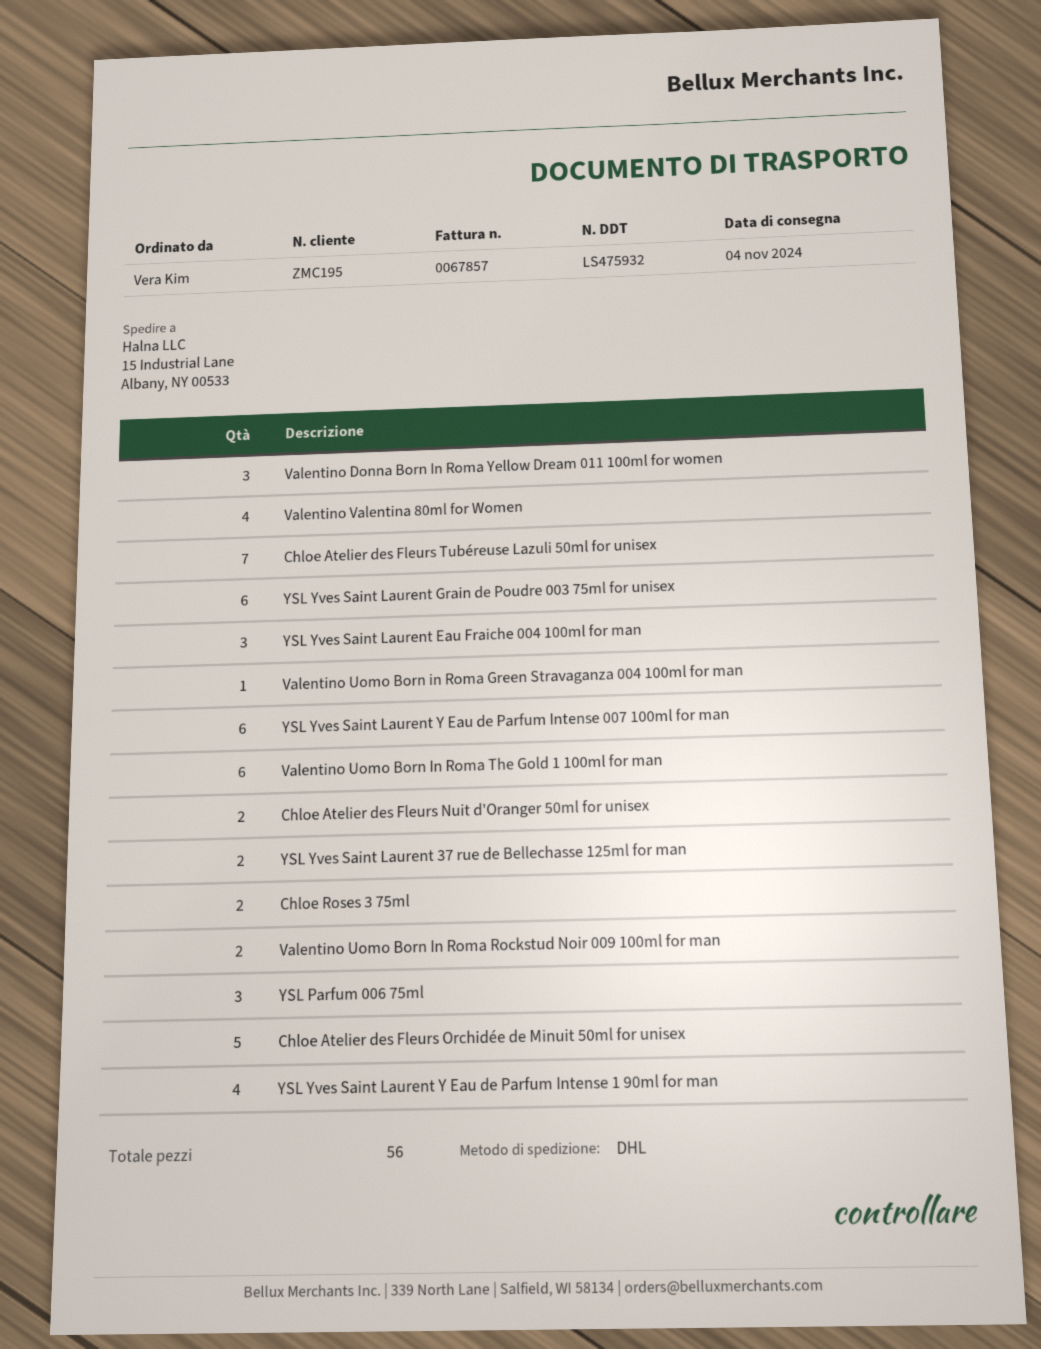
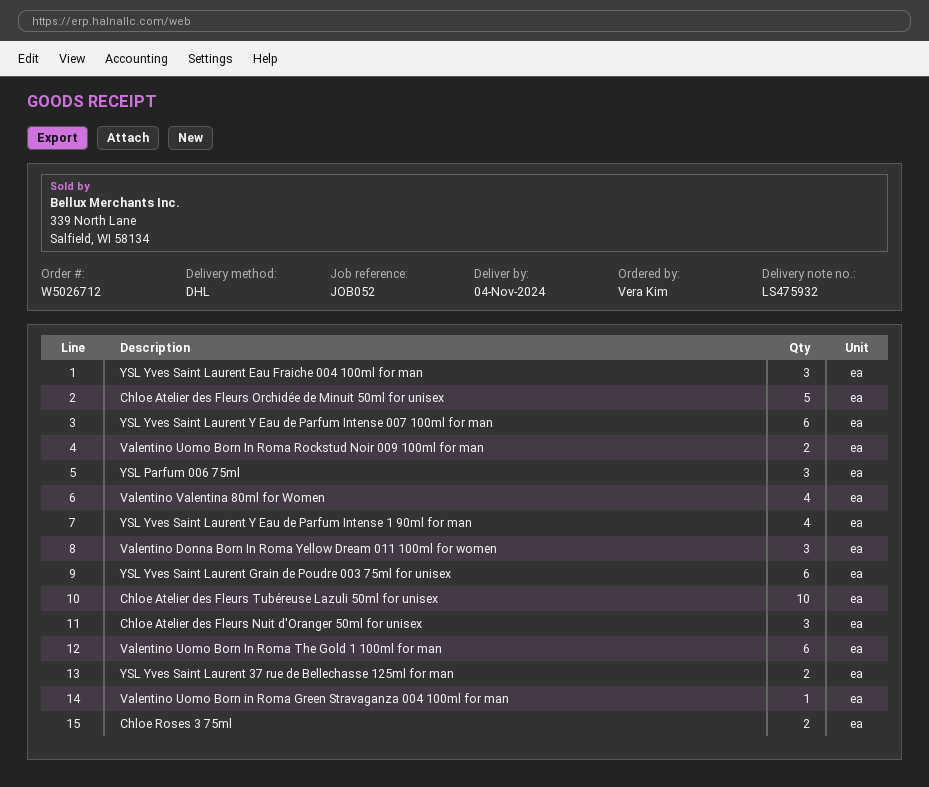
Chloe Atelier des Fleurs Tubéreuse Lazuli 50ml for unisex: 7 -> 10
Chloe Atelier des Fleurs Nuit d'Oranger 50ml for unisex: 2 -> 3

